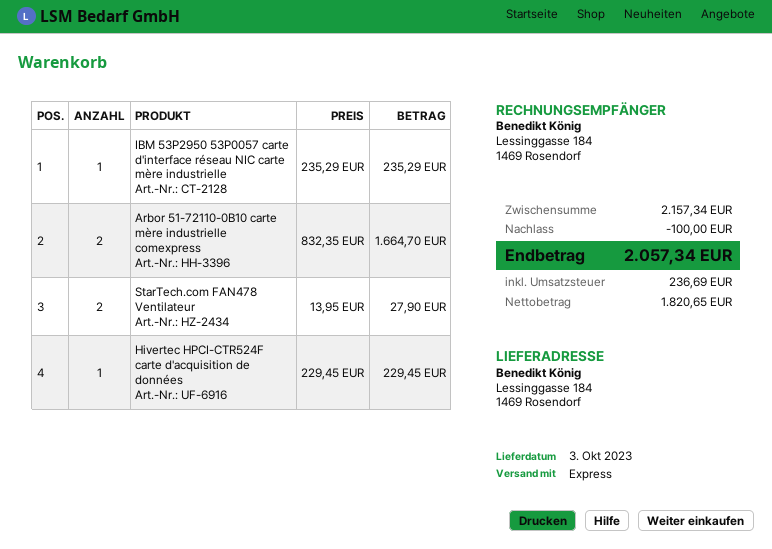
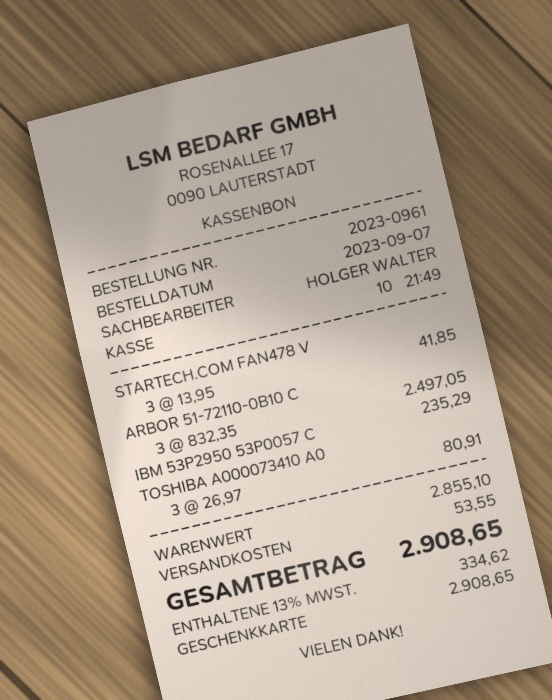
Arbor 51-72110-0B10 carte mère industrielle comexpress: 2 x 832.35 = 1664.70 -> 3 x 832.35 = 2497.05
StarTech.com FAN478 Ventilateur: 2 x 13.95 = 27.90 -> 3 x 13.95 = 41.85
Hivertec HPCI-CTR524F carte d'acquisition de données: 1 x 229.45 = 229.45 -> none
TOSHIBA A000073410 A0: none -> 3 x 26.97 = 80.91
subtotal: 2157.34 -> 2855.10
discount: 100.00 -> none
shipping: none -> 53.55
tax: 236.69 -> 334.62
total: 2057.34 -> 2908.65

